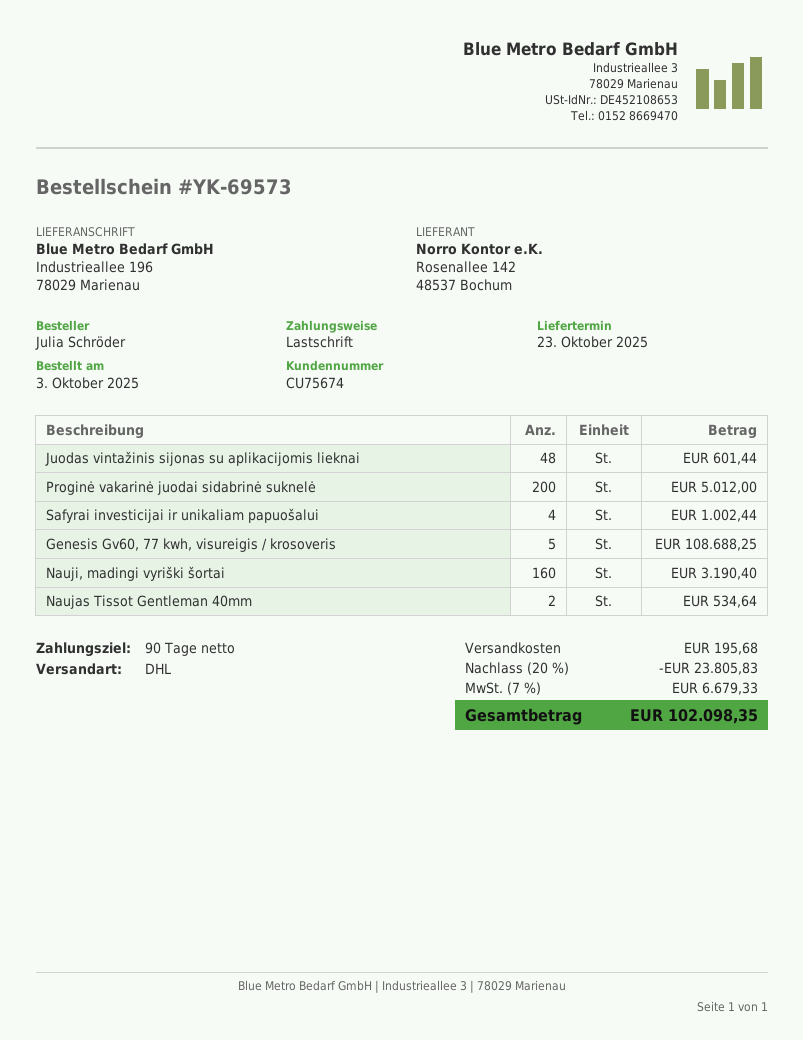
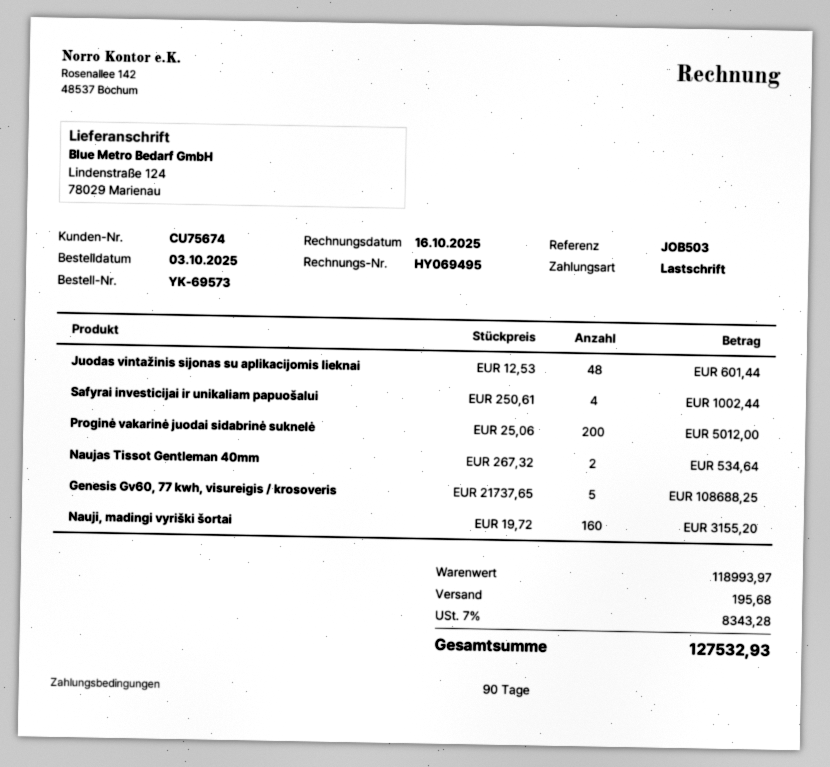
ship to: Industrieallee 196, 78029 Marienau -> Lindenstraße 124, 78029 Marienau
Nauji, madingi vyriški šortai: 160 for 3190.40 -> 160 for 3155.20
discount: 20% = 23805.83 -> none
tax: 7% = 6679.33 -> 7% = 8343.28
total: 102098.35 -> 127532.93

